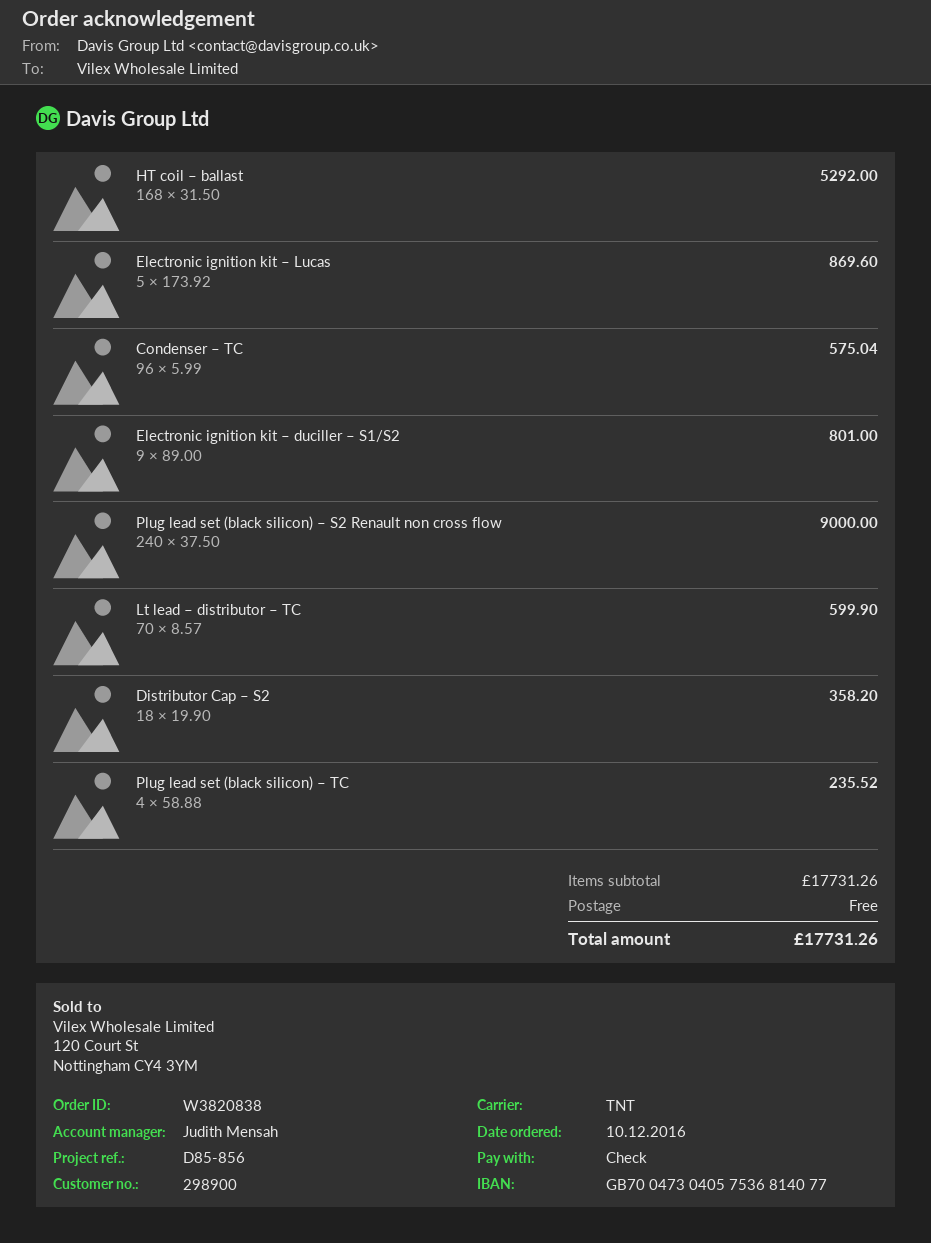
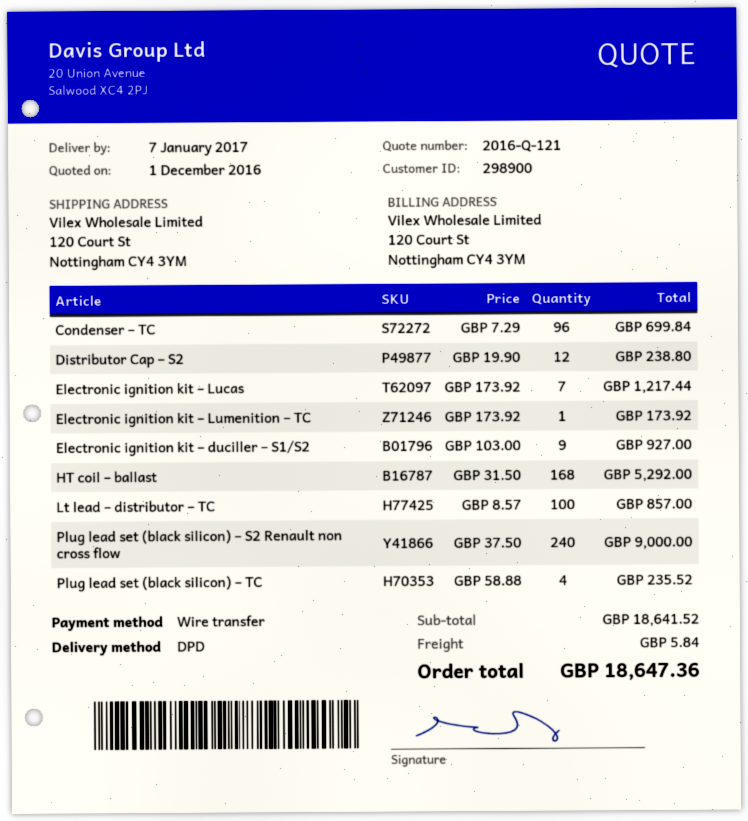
payment method: cheque -> bank transfer
shipping method: TNT -> DPD
Electronic ignition kit – Lucas: 5 x 173.92 = 869.60 -> 7 x 173.92 = 1217.44
Condenser – TC: 96 x 5.99 = 575.04 -> 96 x 7.29 = 699.84
Electronic ignition kit – duciller – S1/S2: 9 x 89.00 = 801.00 -> 9 x 103.00 = 927.00
Lt lead – distributor – TC: 70 x 8.57 = 599.90 -> 100 x 8.57 = 857.00
Distributor Cap – S2: 18 x 19.90 = 358.20 -> 12 x 19.90 = 238.80
Electronic ignition kit – Lumenition – TC: none -> 1 x 173.92 = 173.92
subtotal: 17731.26 -> 18641.52
shipping: 0.00 -> 5.84
total: 17731.26 -> 18647.36

